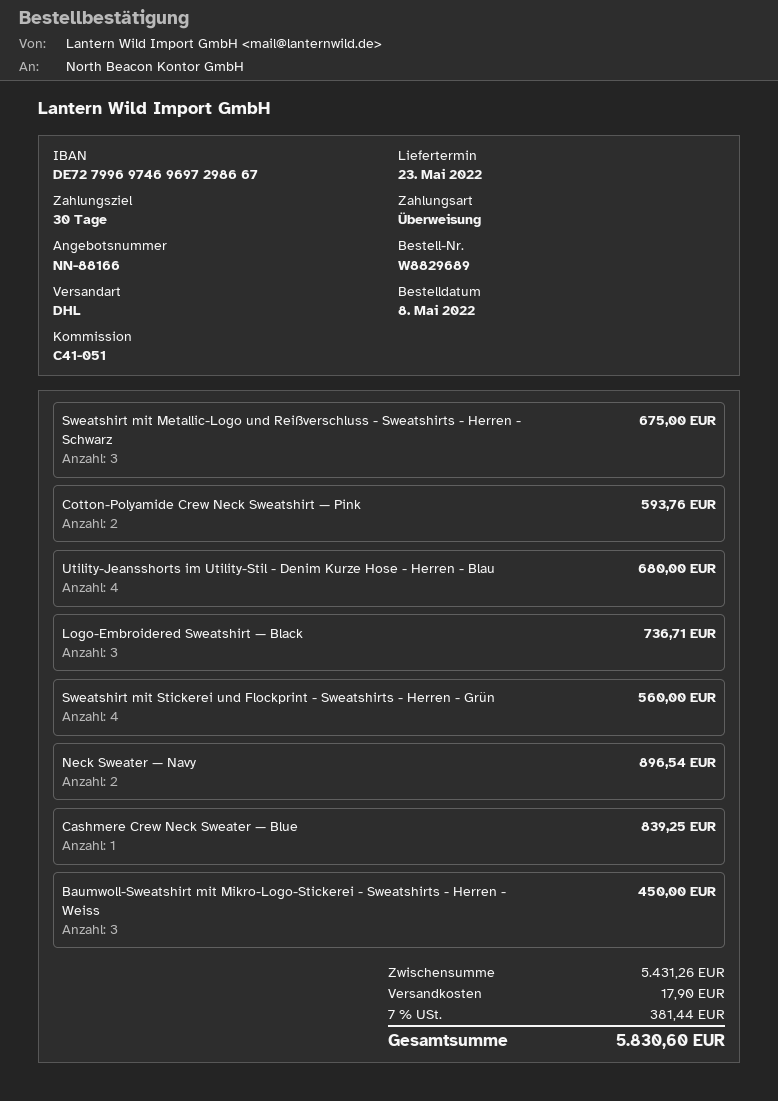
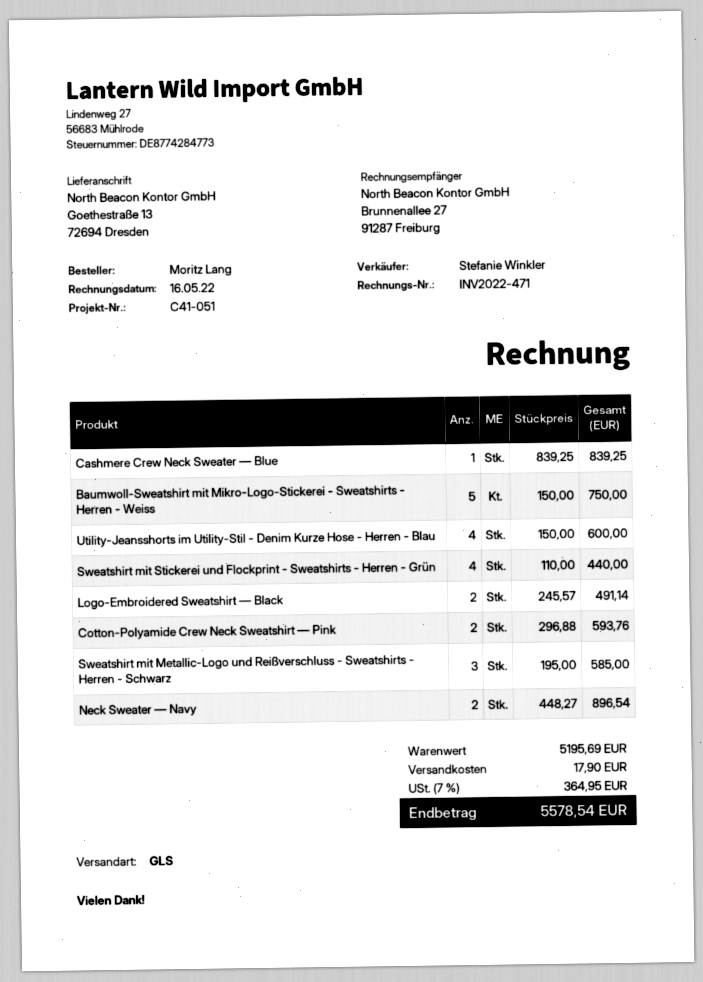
shipping method: DHL -> GLS
Sweatshirt mit Metallic-Logo und Reißverschluss - Sweatshirts - Herren - Schwarz: 3 for 675.00 -> 3 for 585.00
Utility-Jeansshorts im Utility-Stil - Denim Kurze Hose - Herren - Blau: 4 for 680.00 -> 4 for 600.00
Logo-Embroidered Sweatshirt — Black: 3 for 736.71 -> 2 for 491.14
Sweatshirt mit Stickerei und Flockprint - Sweatshirts - Herren - Grün: 4 for 560.00 -> 4 for 440.00
Baumwoll-Sweatshirt mit Mikro-Logo-Stickerei - Sweatshirts - Herren - Weiss: 3 for 450.00 -> 5 for 750.00
subtotal: 5431.26 -> 5195.69
tax: 7% = 381.44 -> 7% = 364.95
total: 5830.60 -> 5578.54

